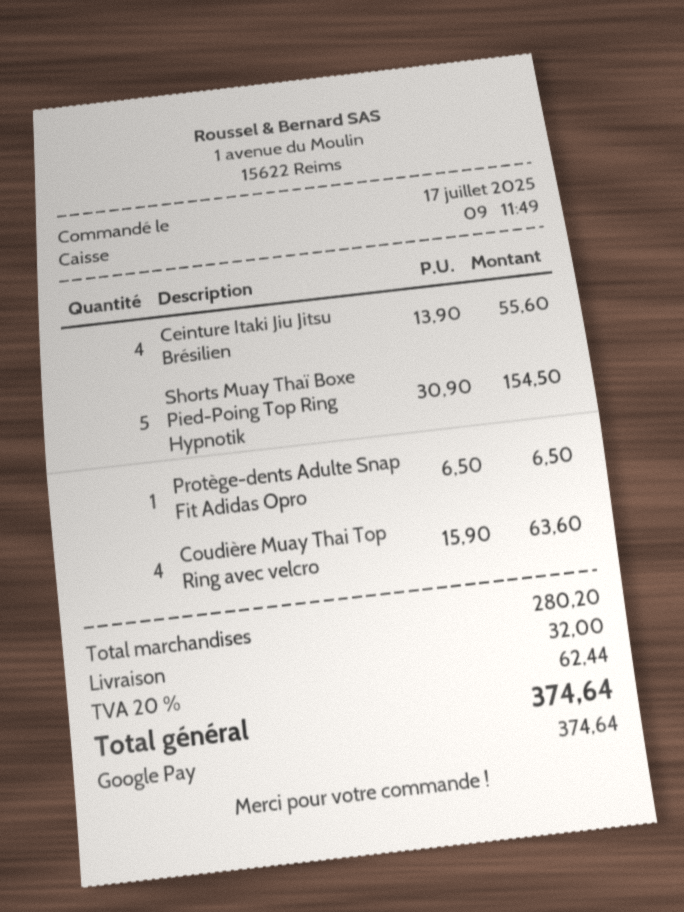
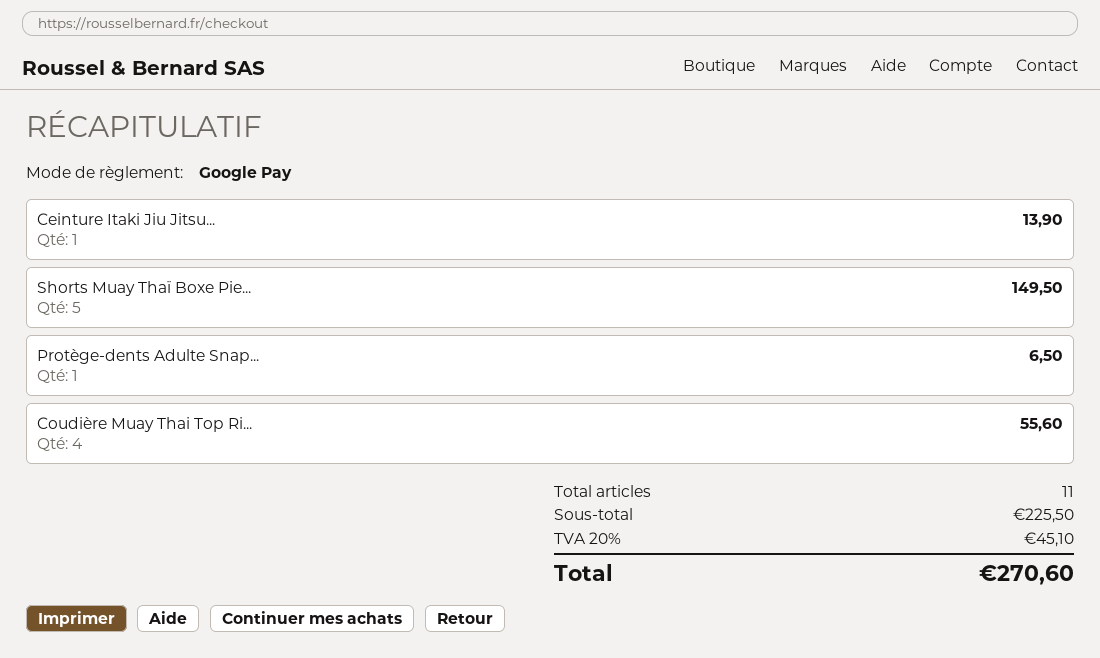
Ceinture Itaki Jiu Jitsu Brésilien: 4 for 55.60 -> 1 for 13.90
Shorts Muay Thaï Boxe Pied-Poing Top Ring Hypnotik: 5 for 154.50 -> 5 for 149.50
Coudière Muay Thai Top Ring avec velcro: 4 for 63.60 -> 4 for 55.60
subtotal: 280.20 -> 225.50
shipping: 32.00 -> none
tax: 20% = 62.44 -> 20% = 45.10
total: 374.64 -> 270.60

